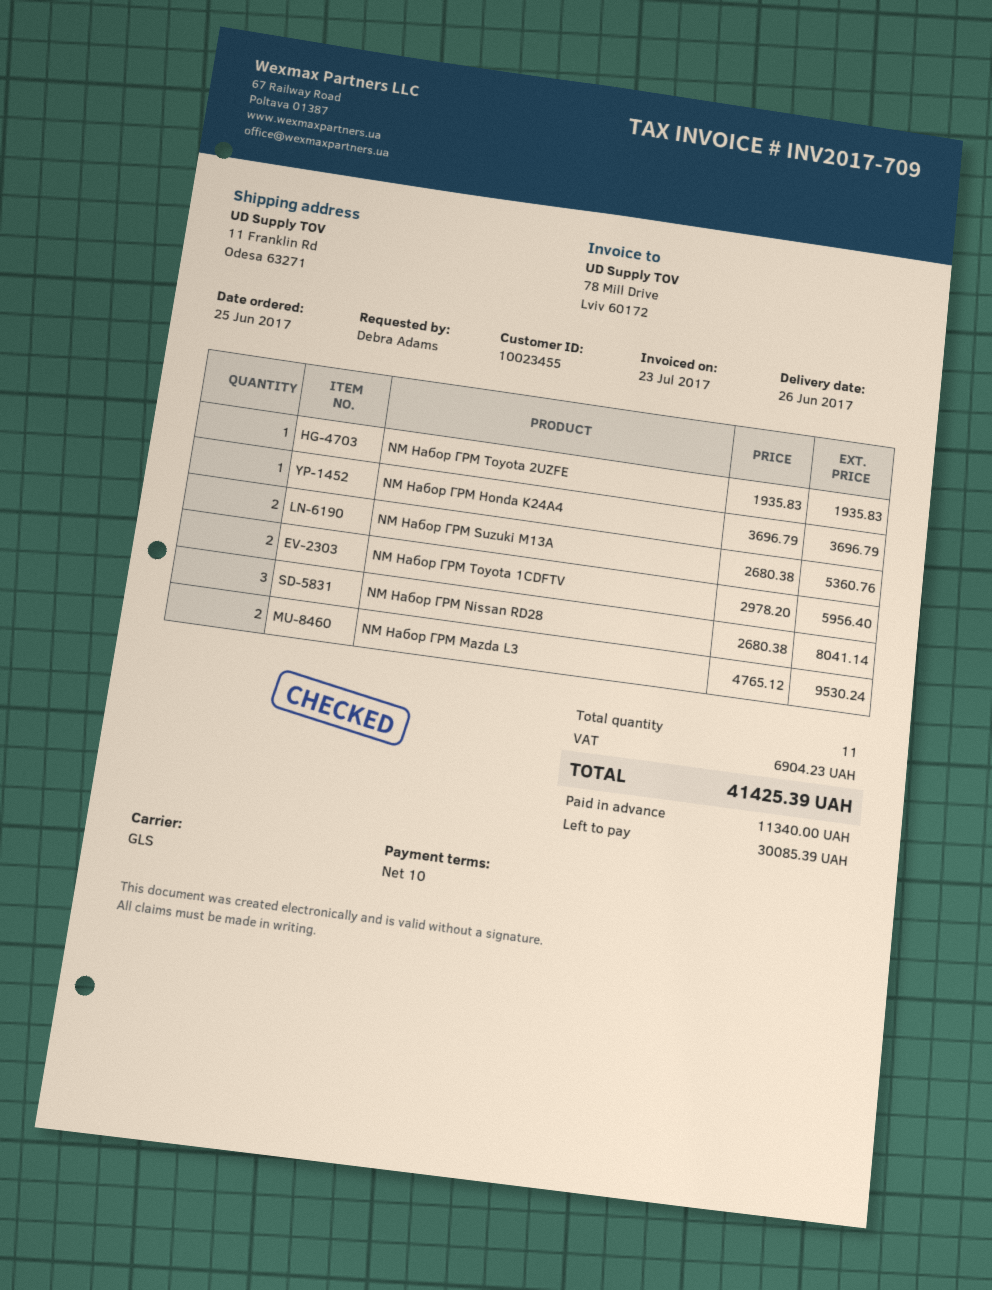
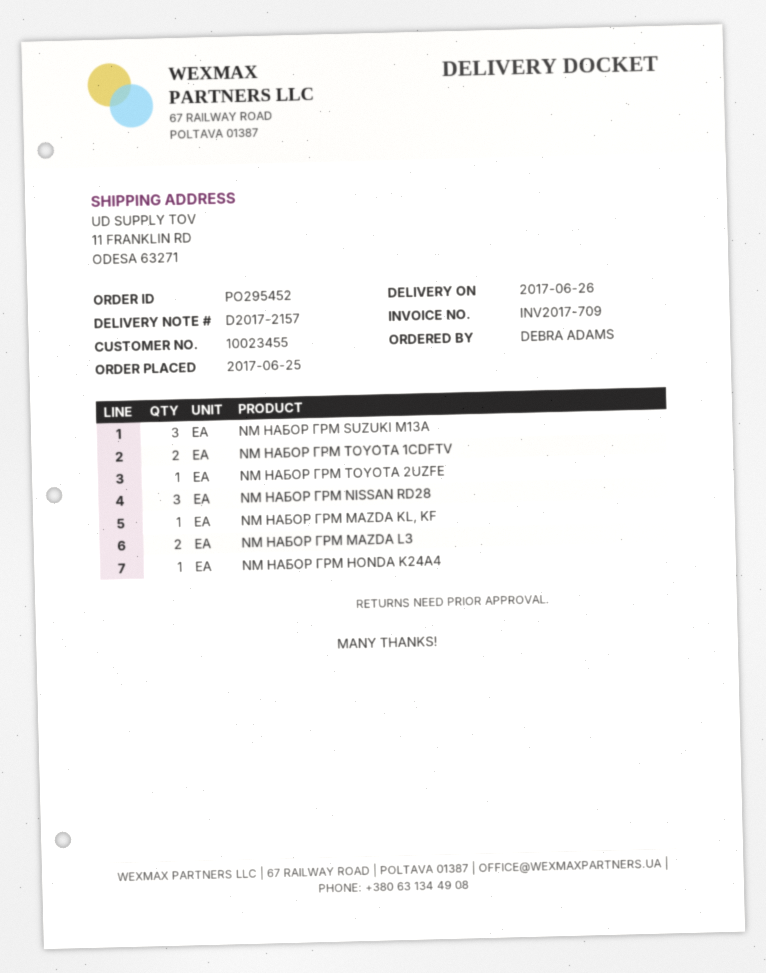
NM Набор ГРМ Suzuki M13A: 2 -> 3
NM НАБОР ГРМ MAZDA KL, KF: none -> 1

